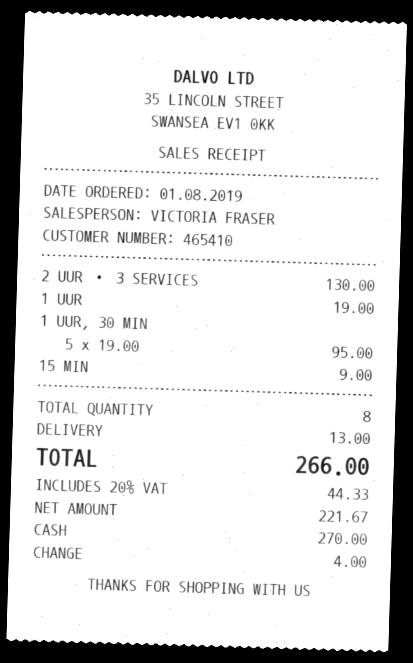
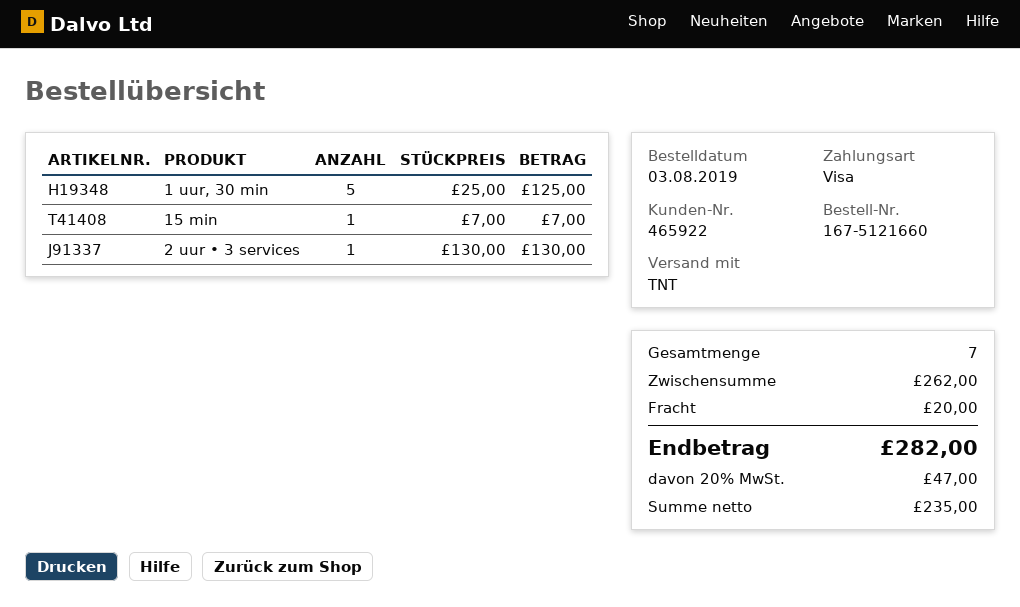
order date: 2019-08-01 -> 2019-08-03
customer number: 465410 -> 465922
payment method: cash -> Visa
1 UUR: 1 x 19.00 = 19.00 -> none
1 UUR, 30 MIN: 5 x 19.00 = 95.00 -> 5 x 25.00 = 125.00
15 MIN: 1 x 9.00 = 9.00 -> 1 x 7.00 = 7.00
total quantity: 8 -> 7
shipping: 13.00 -> 20.00
net: 221.67 -> 235.00
tax: 20% = 44.33 -> 20% = 47.00
total: 266.00 -> 282.00

